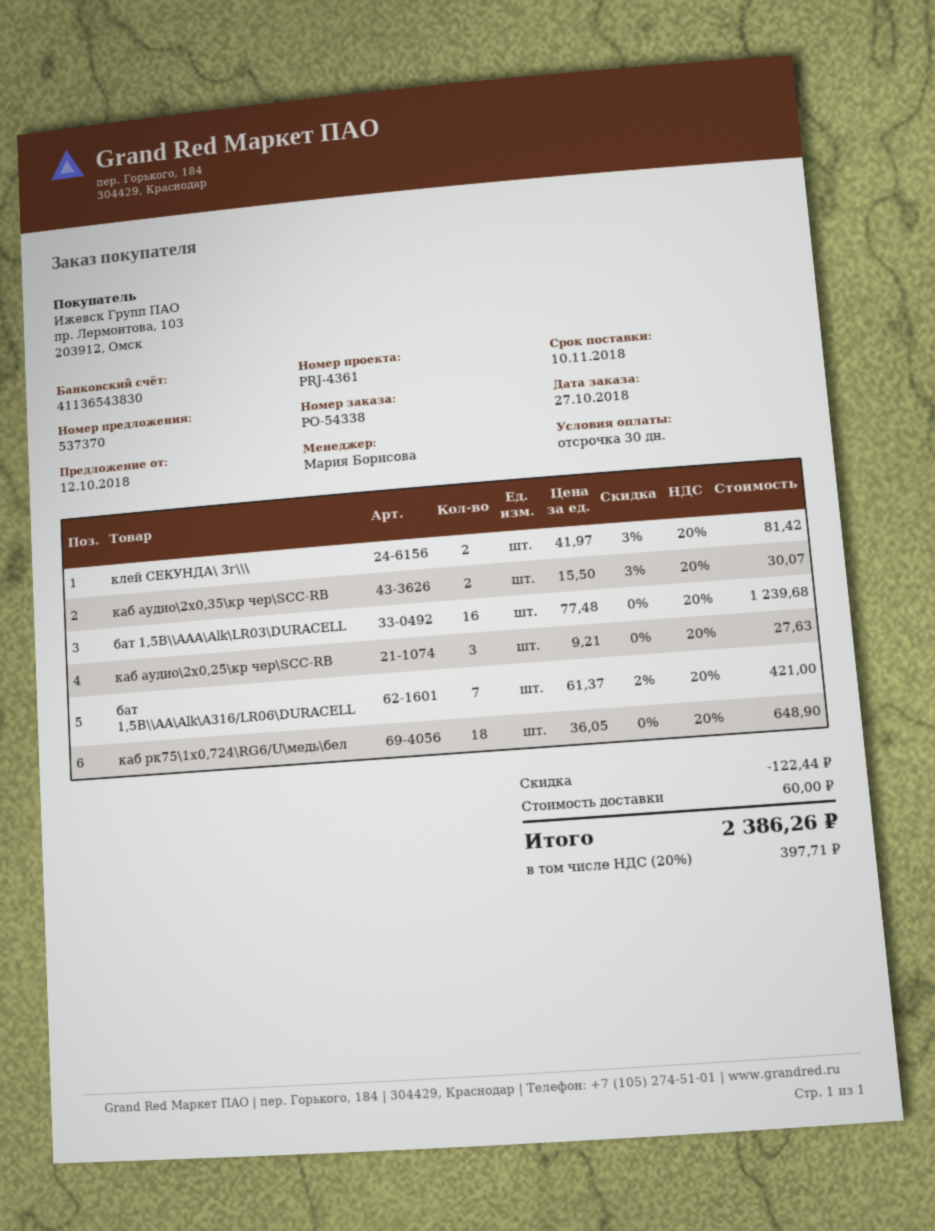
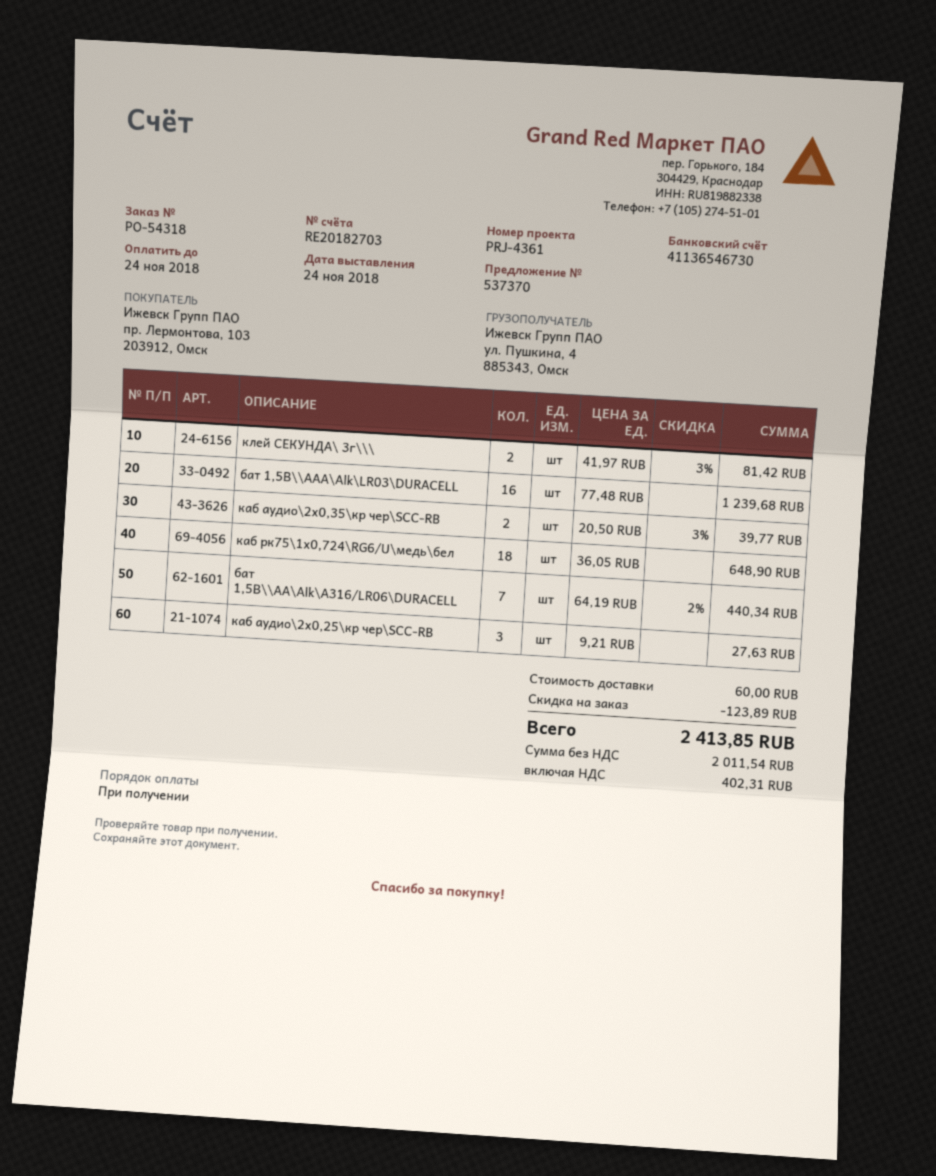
order number: PO-54338 -> PO-54318
payment terms: 30 days -> on receipt
bank account: 41136543830 -> 41136546730
каб аудио\2x0,35\кр чер\SCC-RB: 2 x 15.50 - 3% = 30.07 -> 2 x 20.50 - 3% = 39.77
бат 1,5В\\AA\Alk\A316/LR06\DURACELL: 7 x 61.37 - 2% = 421.00 -> 7 x 64.19 - 2% = 440.34
discount: 122.44 -> 123.89
tax: 397.71 -> 402.31
total: 2386.26 -> 2413.85

